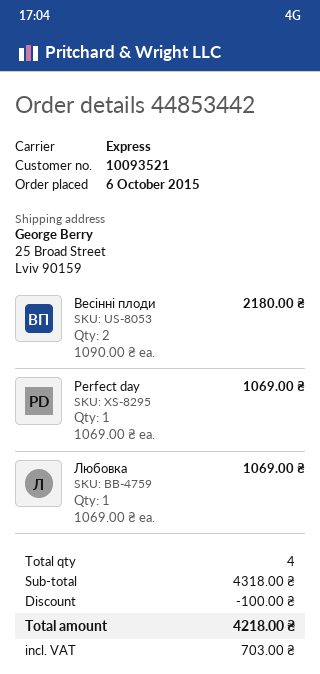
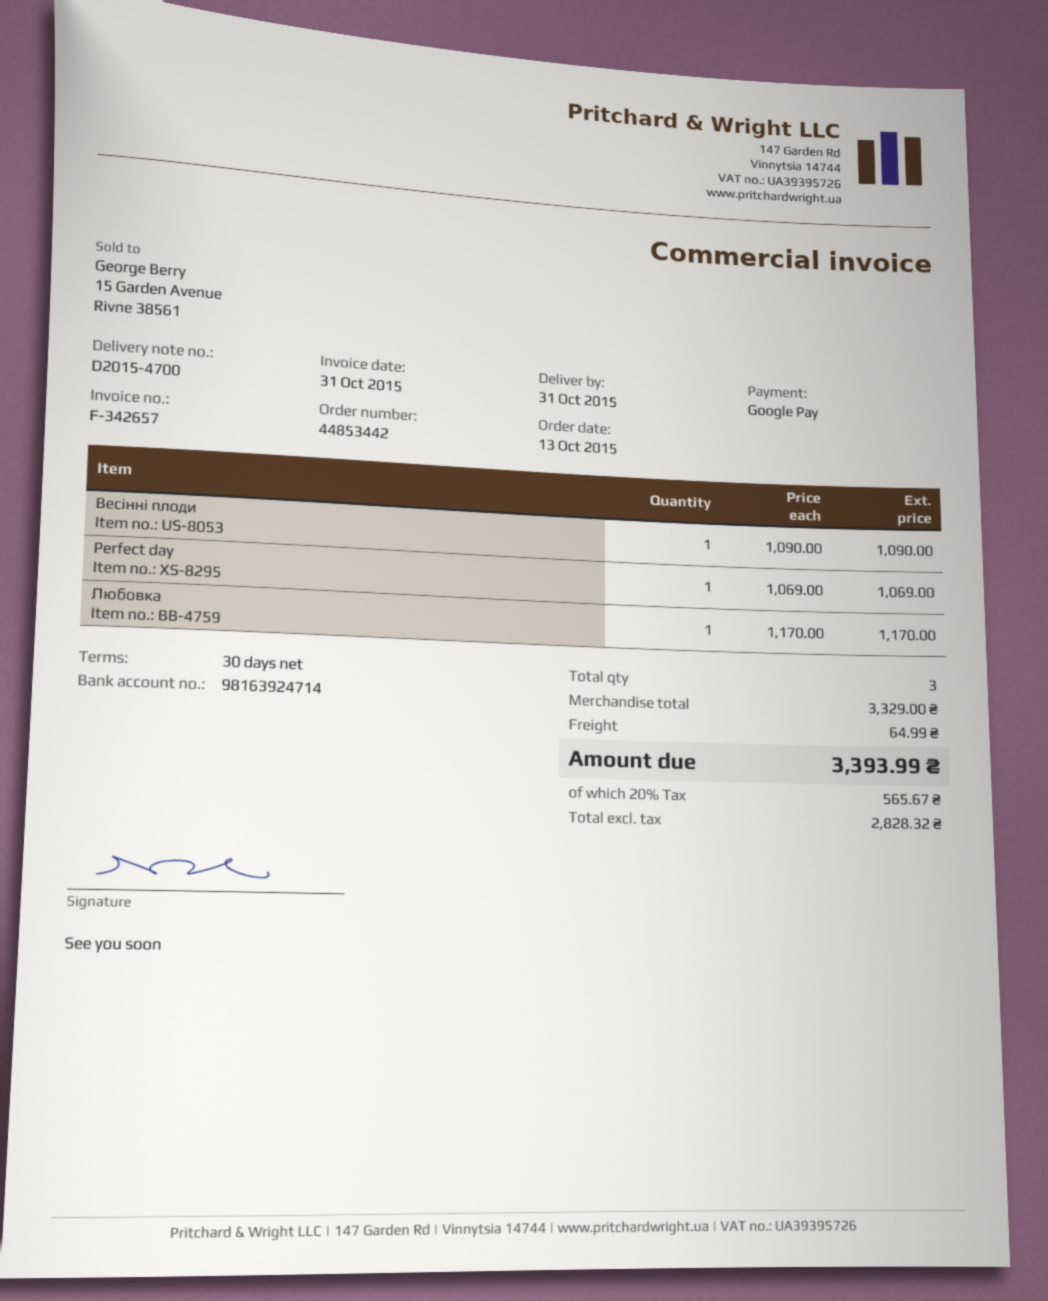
order date: 2015-10-06 -> 2015-10-13
Весінні плоди: 2 x 1090.00 = 2180.00 -> 1 x 1090.00 = 1090.00
Любовка: 1 x 1069.00 = 1069.00 -> 1 x 1170.00 = 1170.00
total quantity: 4 -> 3
subtotal: 4318.00 -> 3329.00
discount: 100.00 -> none
shipping: none -> 64.99
tax: 703.00 -> 565.67
total: 4218.00 -> 3393.99

